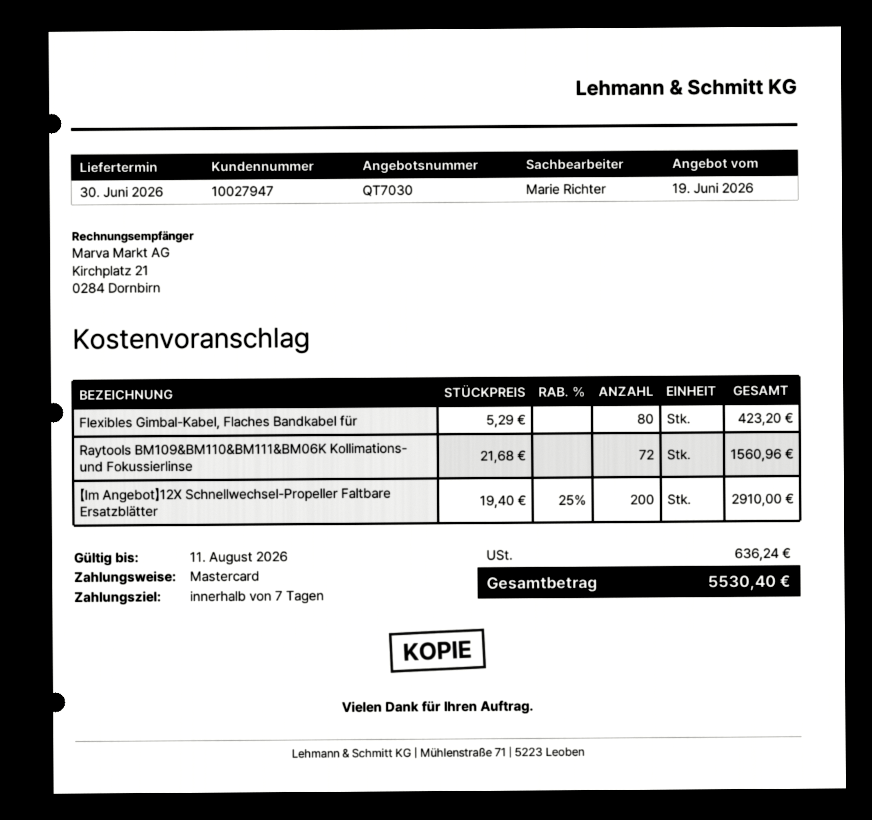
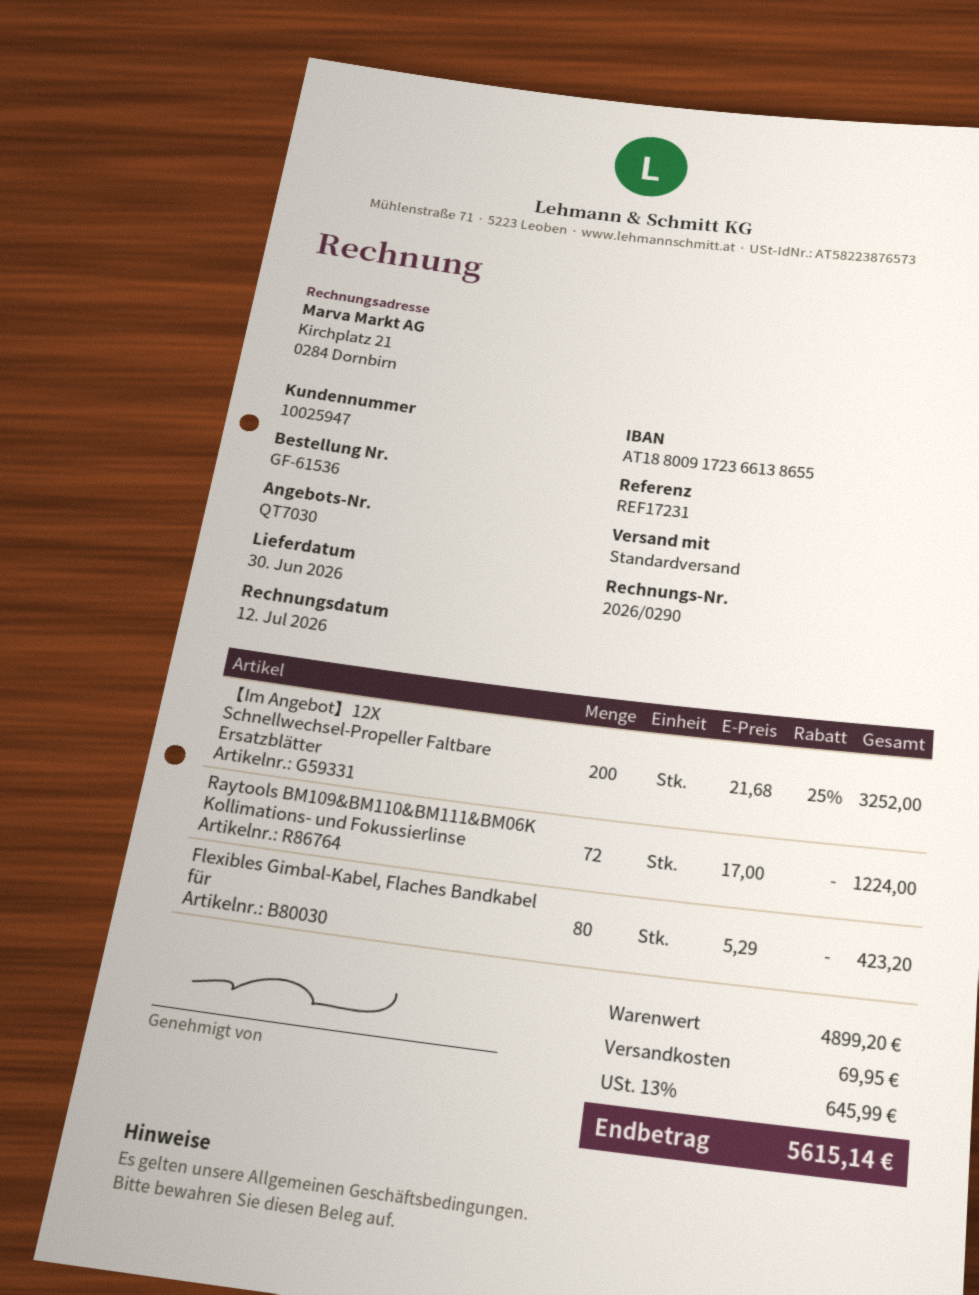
customer number: 10027947 -> 10025947
Raytools BM109&BM110&BM111&BM06K Kollimations- und Fokussierlinse: 72 x 21.68 = 1560.96 -> 72 x 17.00 = 1224.00
【Im Angebot】12X Schnellwechsel-Propeller Faltbare Ersatzblätter: 200 x 19.40 - 25% = 2910.00 -> 200 x 21.68 - 25% = 3252.00
shipping: none -> 69.95
tax: 636.24 -> 645.99
total: 5530.40 -> 5615.14

